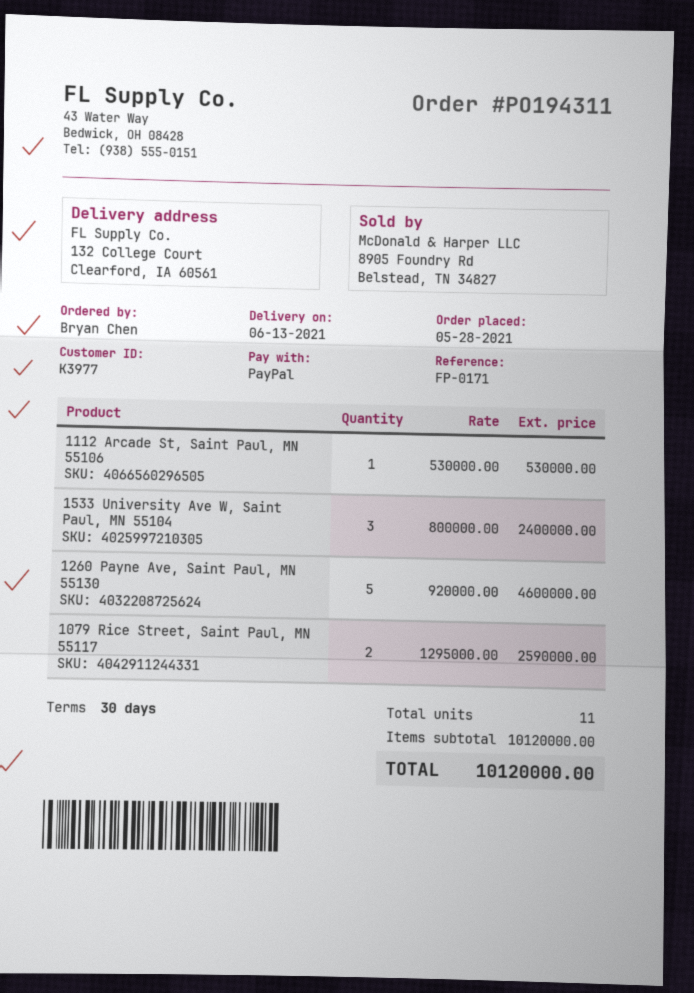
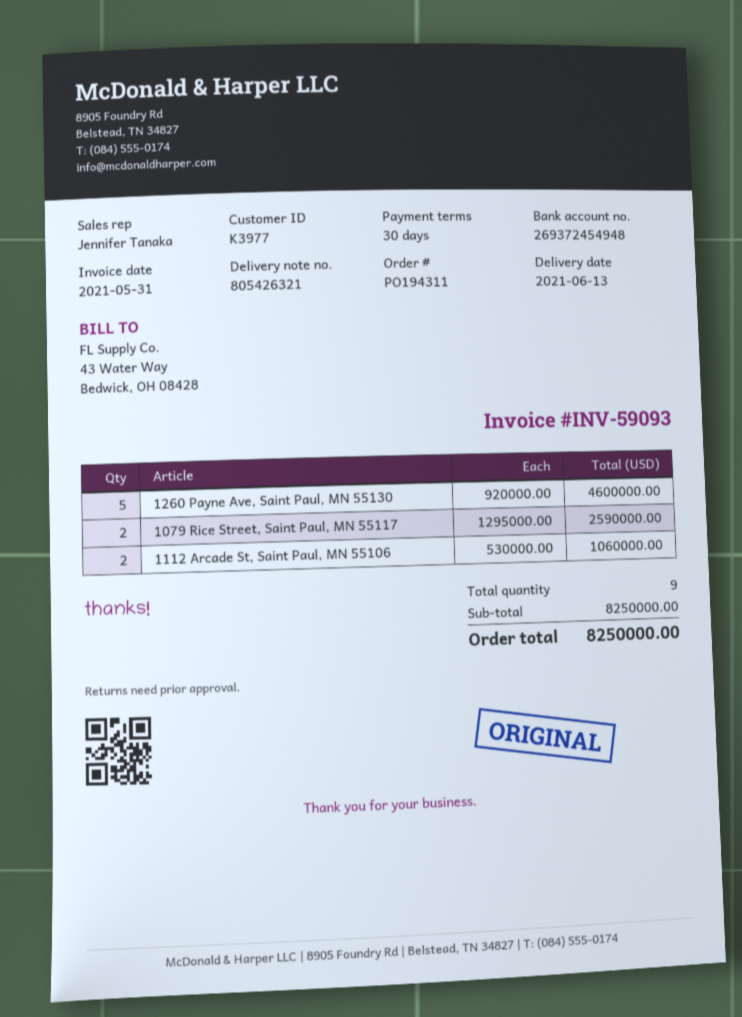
1112 Arcade St, Saint Paul, MN 55106: 1 x 530000.00 = 530000.00 -> 2 x 530000.00 = 1060000.00
1533 University Ave W, Saint Paul, MN 55104: 3 x 800000.00 = 2400000.00 -> none
total quantity: 11 -> 9
subtotal: 10120000.00 -> 8250000.00
total: 10120000.00 -> 8250000.00

